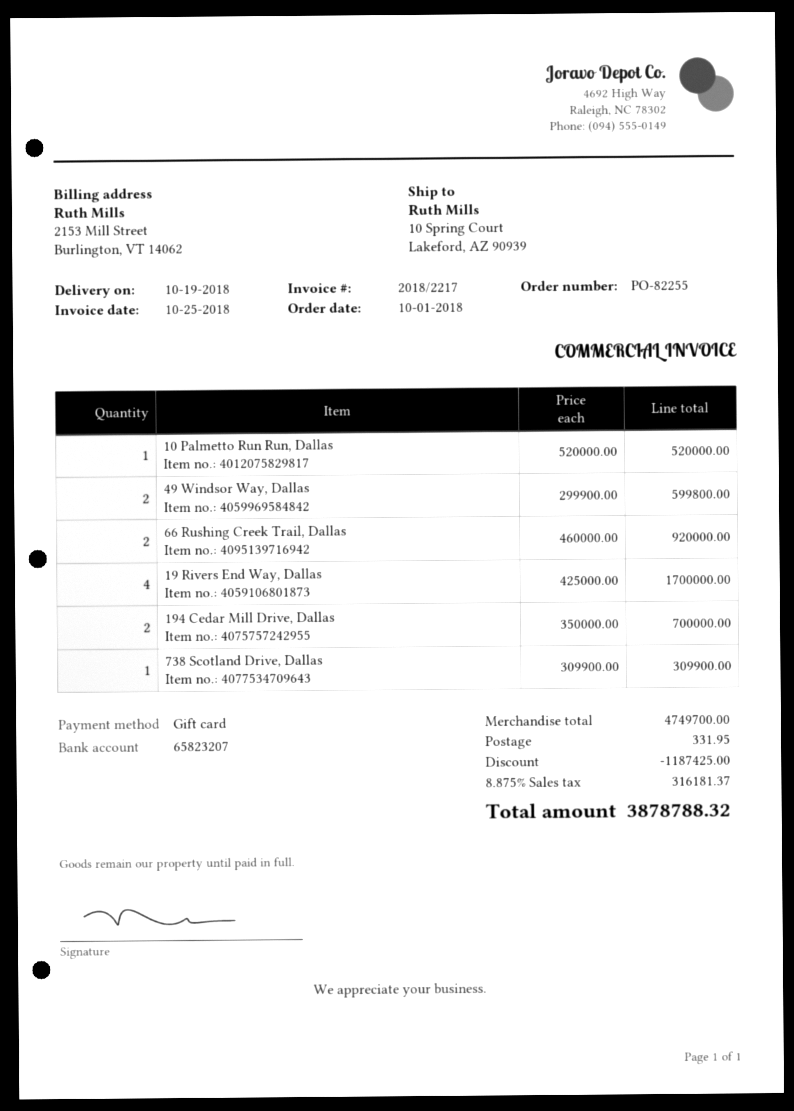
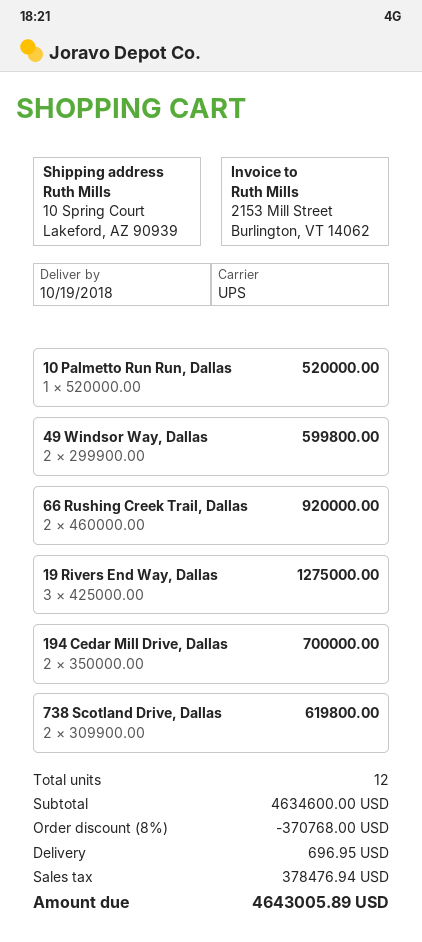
19 Rivers End Way, Dallas: 4 x 425000.00 = 1700000.00 -> 3 x 425000.00 = 1275000.00
738 Scotland Drive, Dallas: 1 x 309900.00 = 309900.00 -> 2 x 309900.00 = 619800.00
subtotal: 4749700.00 -> 4634600.00
discount: 1187425.00 -> 370768.00
shipping: 331.95 -> 696.95
tax: 316181.37 -> 378476.94
total: 3878788.32 -> 4643005.89

